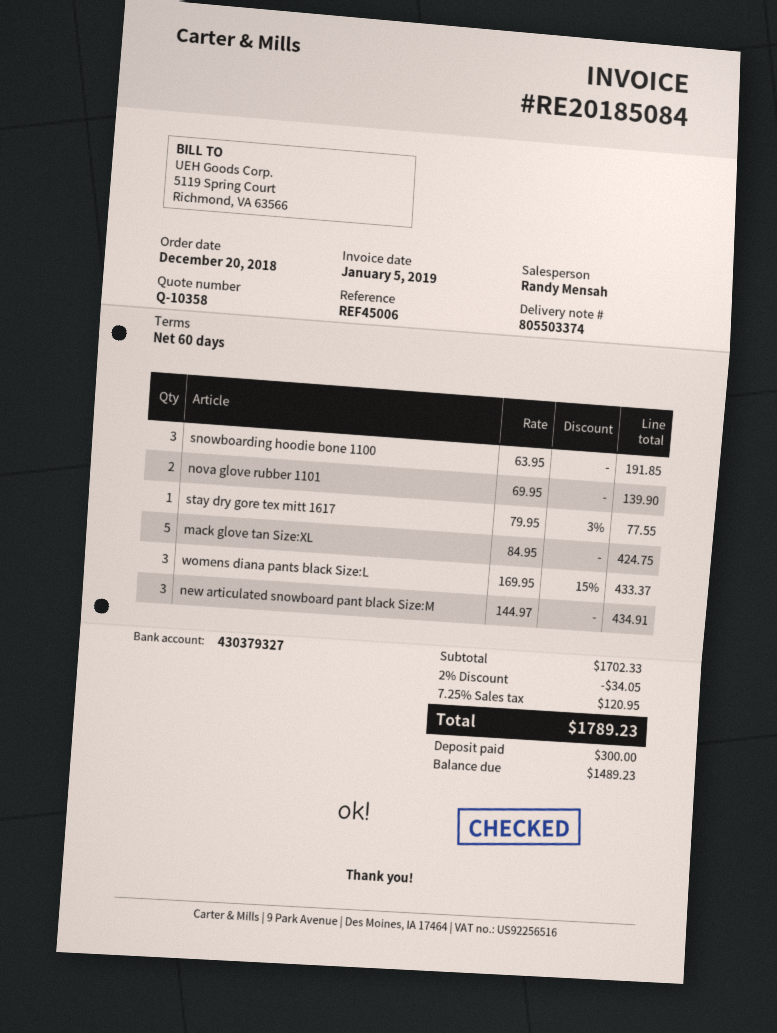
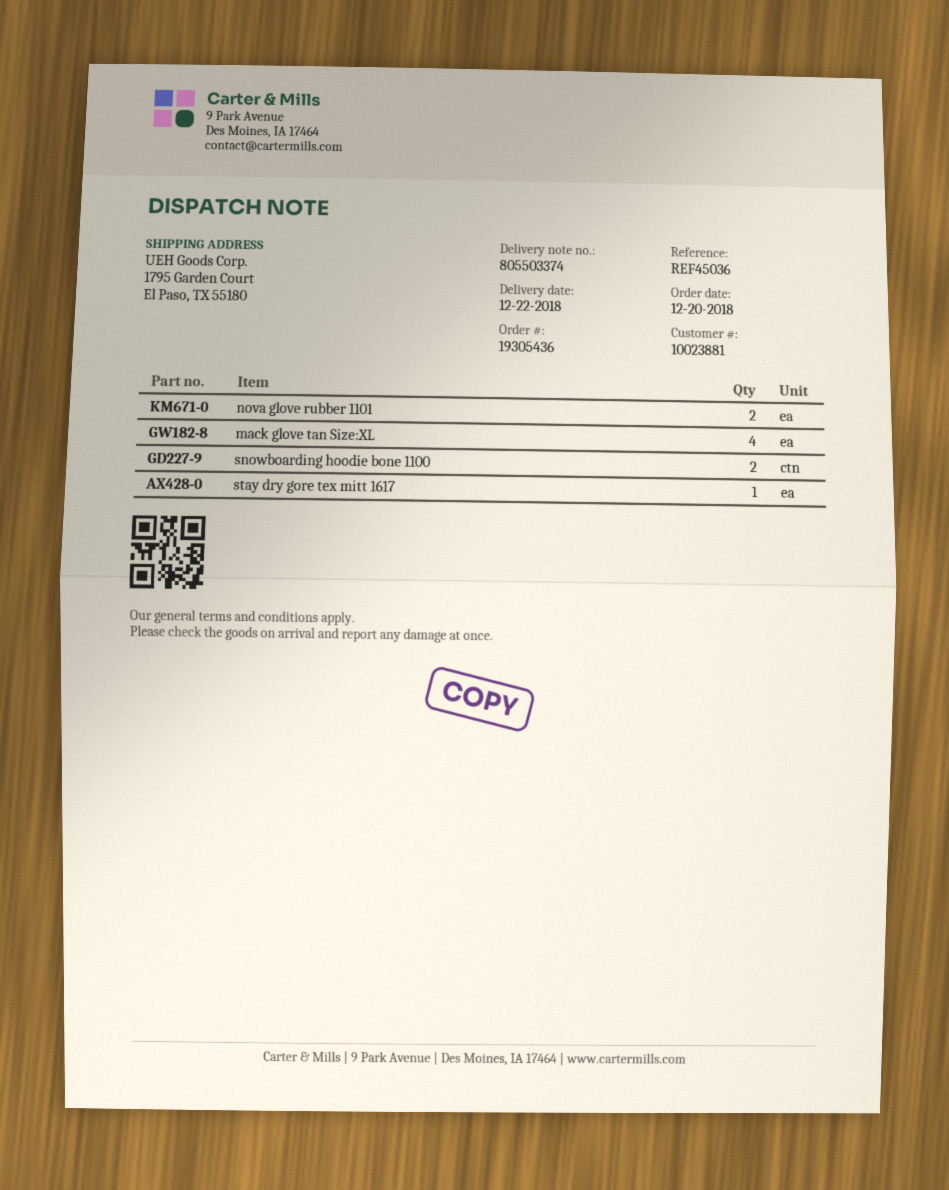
reference: REF45006 -> REF45036
snowboarding hoodie bone 1100: 3 -> 2
mack glove tan Size:XL: 5 -> 4
womens diana pants black Size:L: 3 -> none
new articulated snowboard pant black Size:M: 3 -> none

